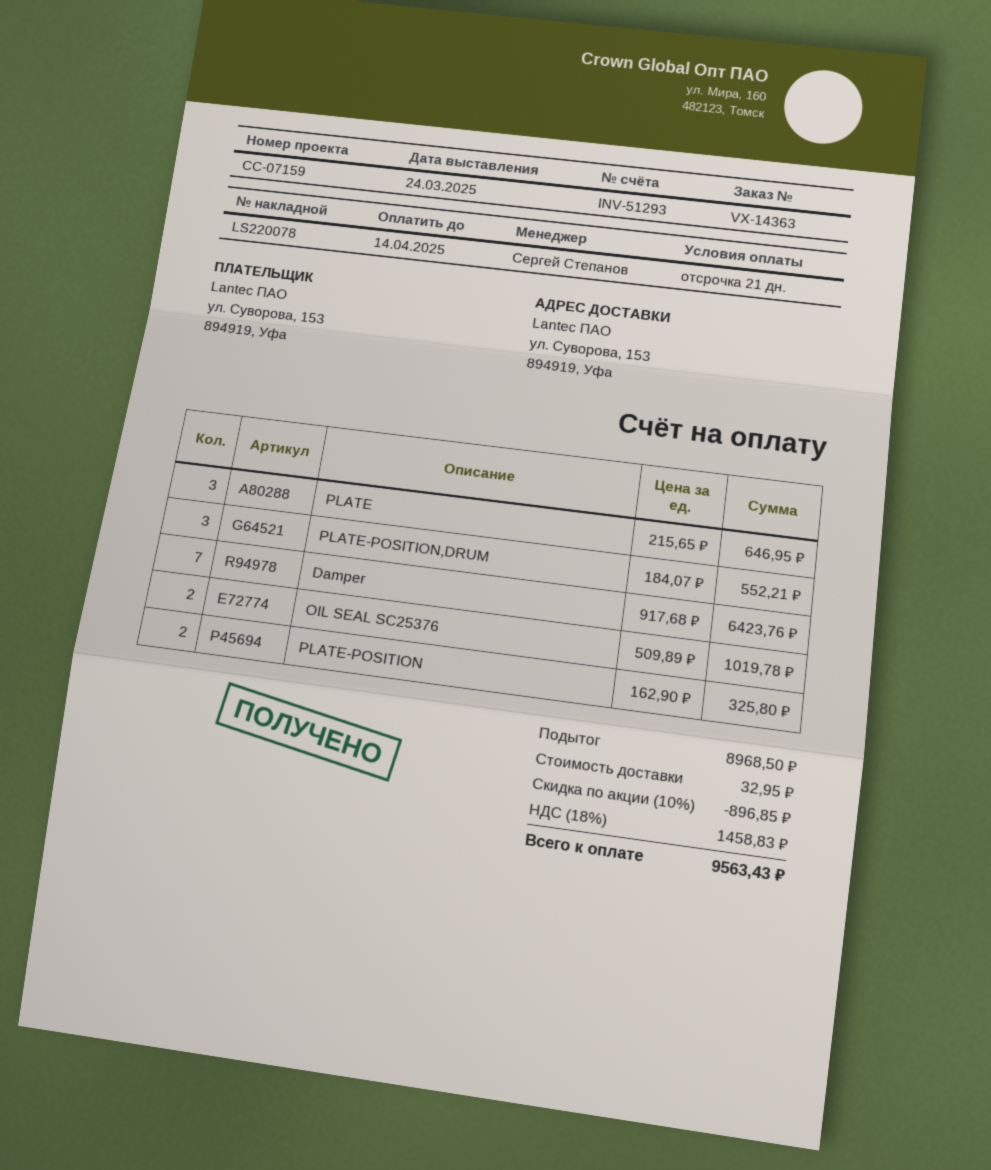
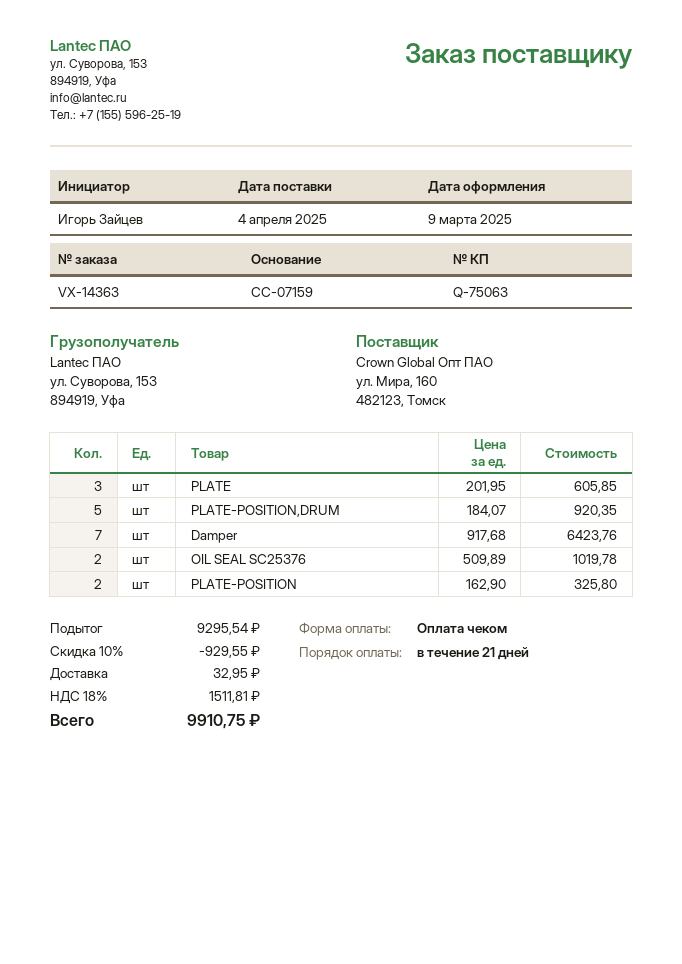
PLATE: 3 x 215.65 = 646.95 -> 3 x 201.95 = 605.85
PLATE-POSITION,DRUM: 3 x 184.07 = 552.21 -> 5 x 184.07 = 920.35
subtotal: 8968.50 -> 9295.54
discount: 10% = 896.85 -> 10% = 929.55
tax: 18% = 1458.83 -> 18% = 1511.81
total: 9563.43 -> 9910.75

